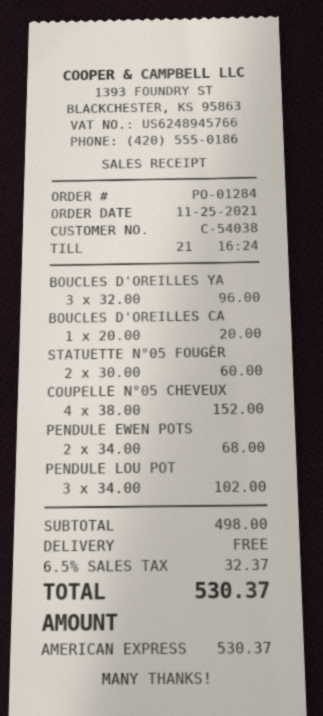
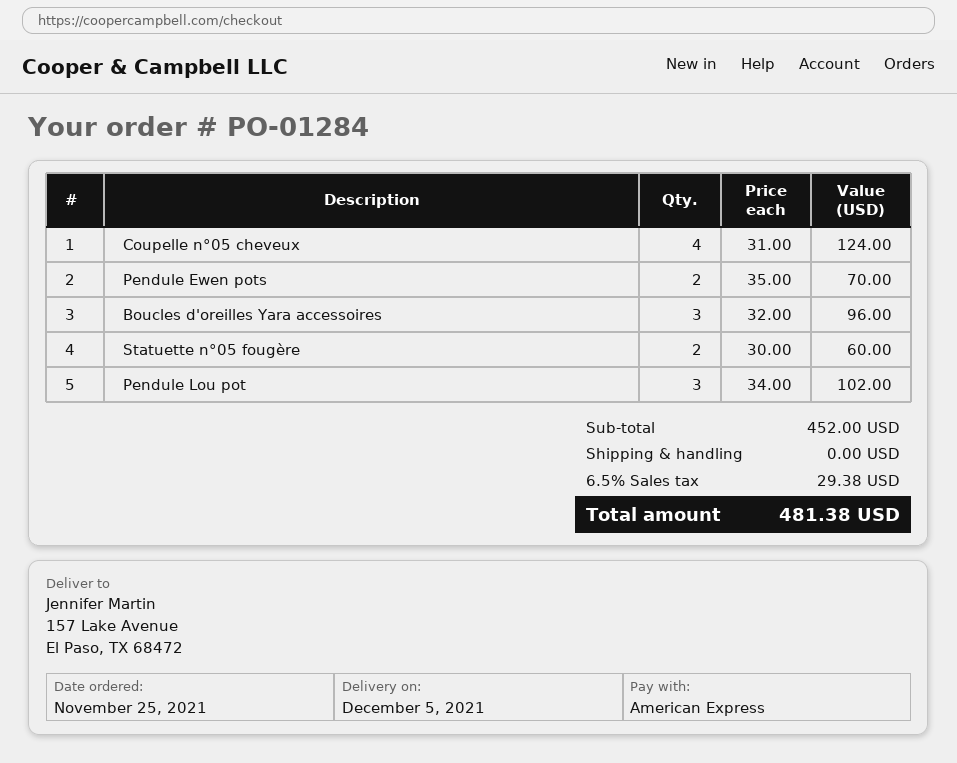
BOUCLES D'OREILLES CA: 1 x 20.00 = 20.00 -> none
COUPELLE N°05 CHEVEUX: 4 x 38.00 = 152.00 -> 4 x 31.00 = 124.00
PENDULE EWEN POTS: 2 x 34.00 = 68.00 -> 2 x 35.00 = 70.00
subtotal: 498.00 -> 452.00
tax: 6.5% = 32.37 -> 6.5% = 29.38
total: 530.37 -> 481.38

